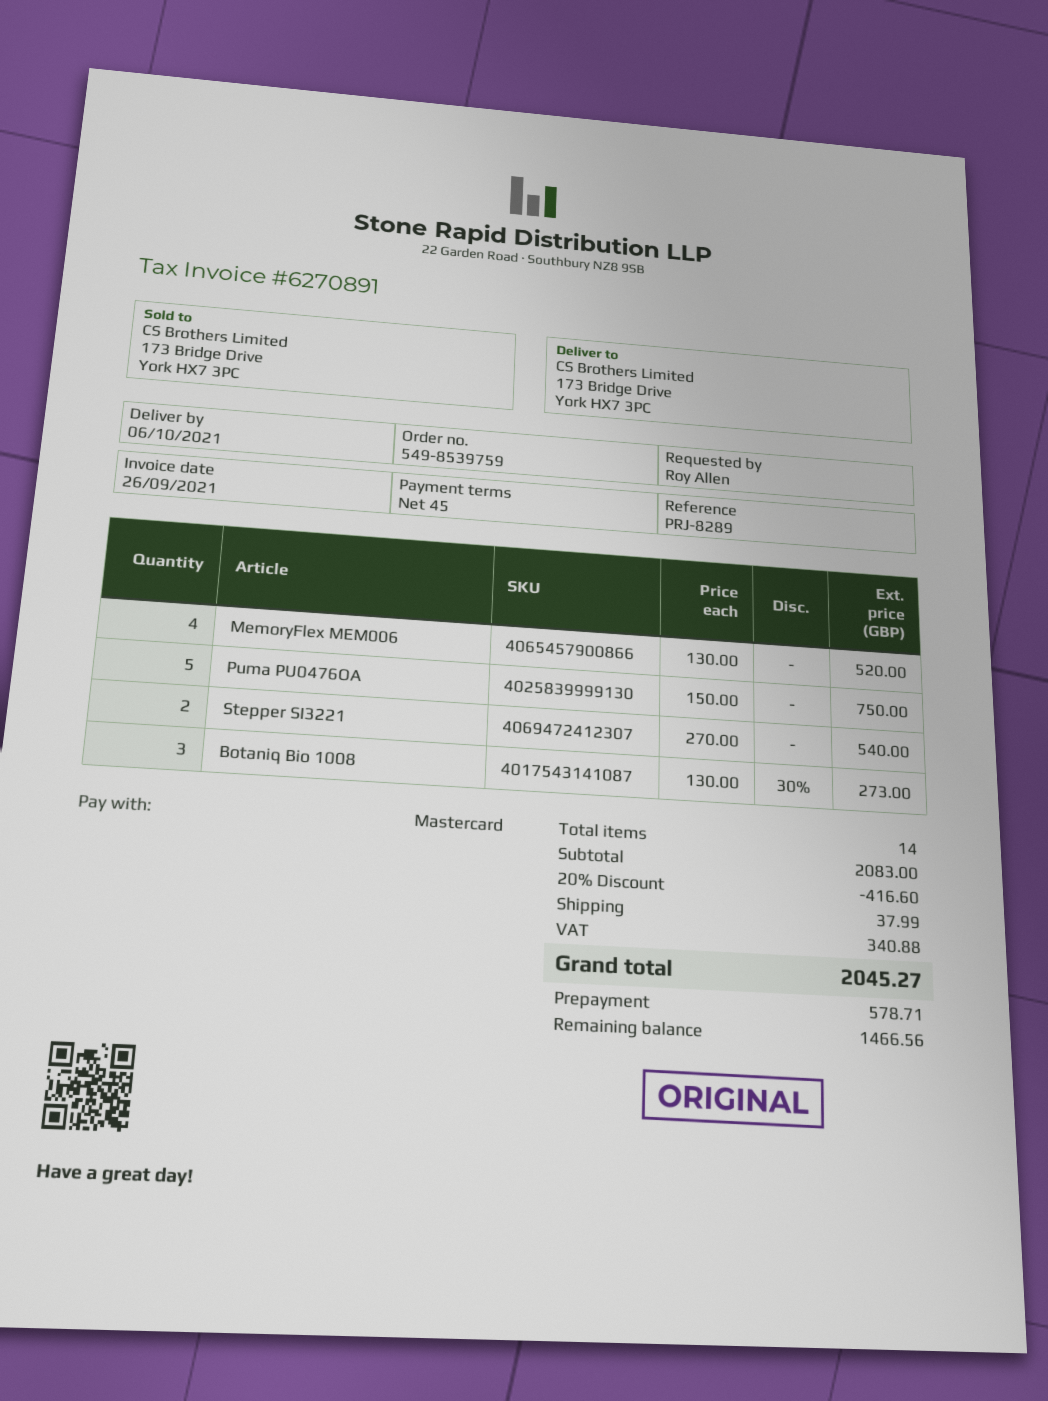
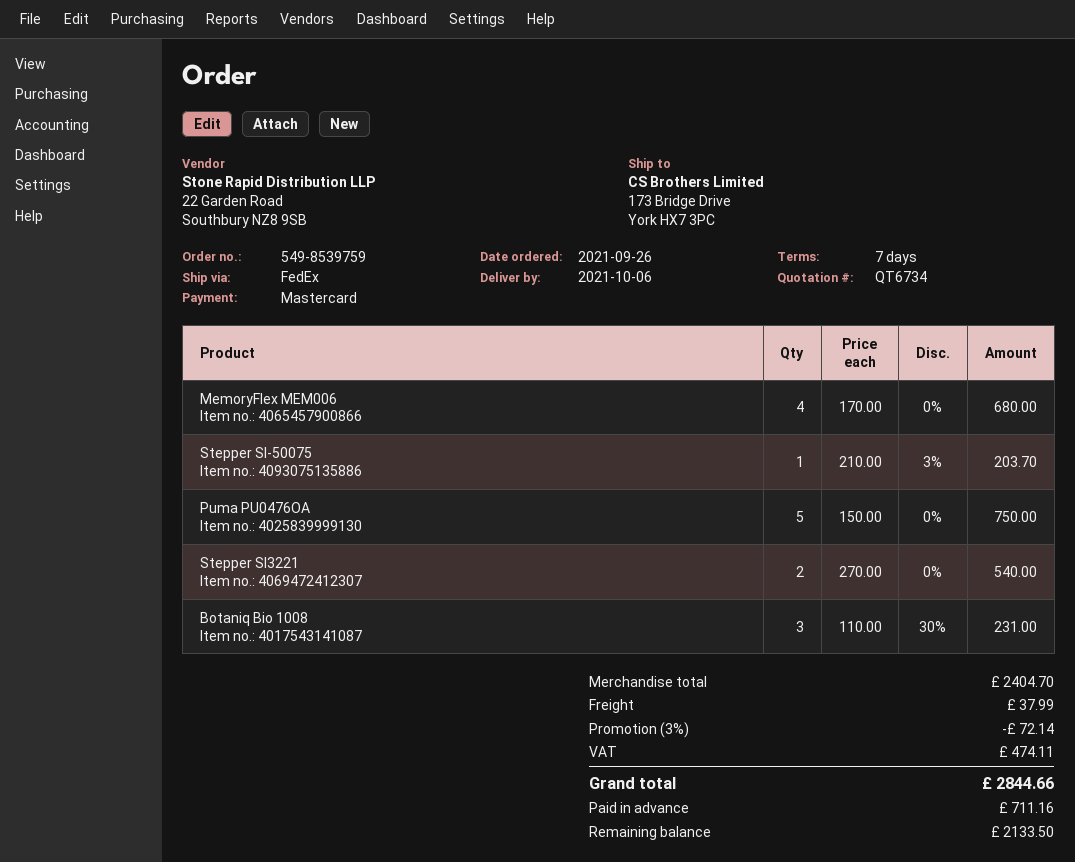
payment terms: 45 days -> 7 days
MemoryFlex MEM006: 4 x 130.00 = 520.00 -> 4 x 170.00 = 680.00
Botaniq Bio 1008: 3 x 130.00 - 30% = 273.00 -> 3 x 110.00 - 30% = 231.00
Stepper SI-50075: none -> 1 x 210.00 - 3% = 203.70
subtotal: 2083.00 -> 2404.70
discount: 20% = 416.60 -> 3% = 72.14
tax: 340.88 -> 474.11
total: 2045.27 -> 2844.66
deposit: 578.71 -> 711.16
balance: 1466.56 -> 2133.50

